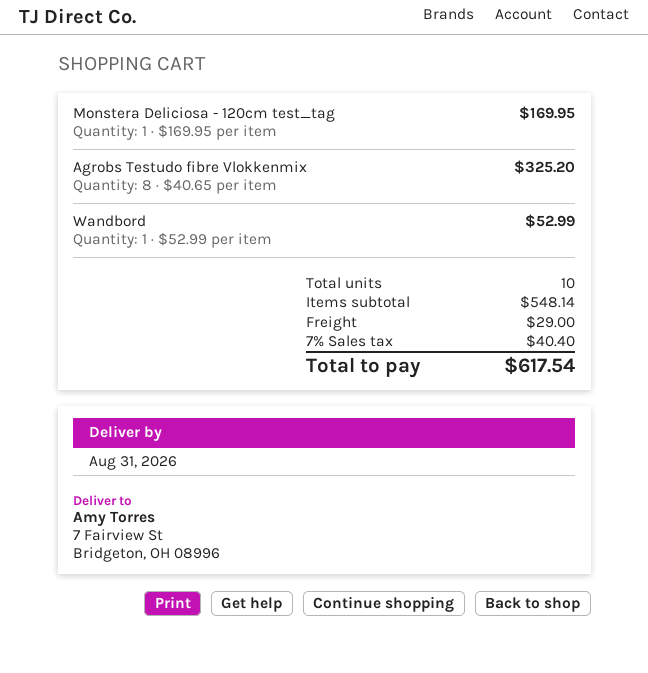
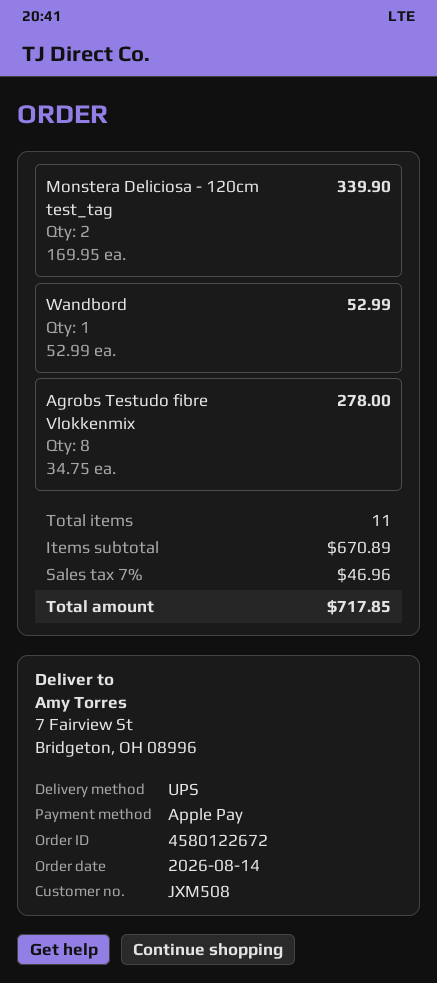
Monstera Deliciosa - 120cm test_tag: 1 x 169.95 = 169.95 -> 2 x 169.95 = 339.90
Agrobs Testudo fibre Vlokkenmix: 8 x 40.65 = 325.20 -> 8 x 34.75 = 278.00
total quantity: 10 -> 11
subtotal: 548.14 -> 670.89
shipping: 29.00 -> none
tax: 7% = 40.40 -> 7% = 46.96
total: 617.54 -> 717.85

